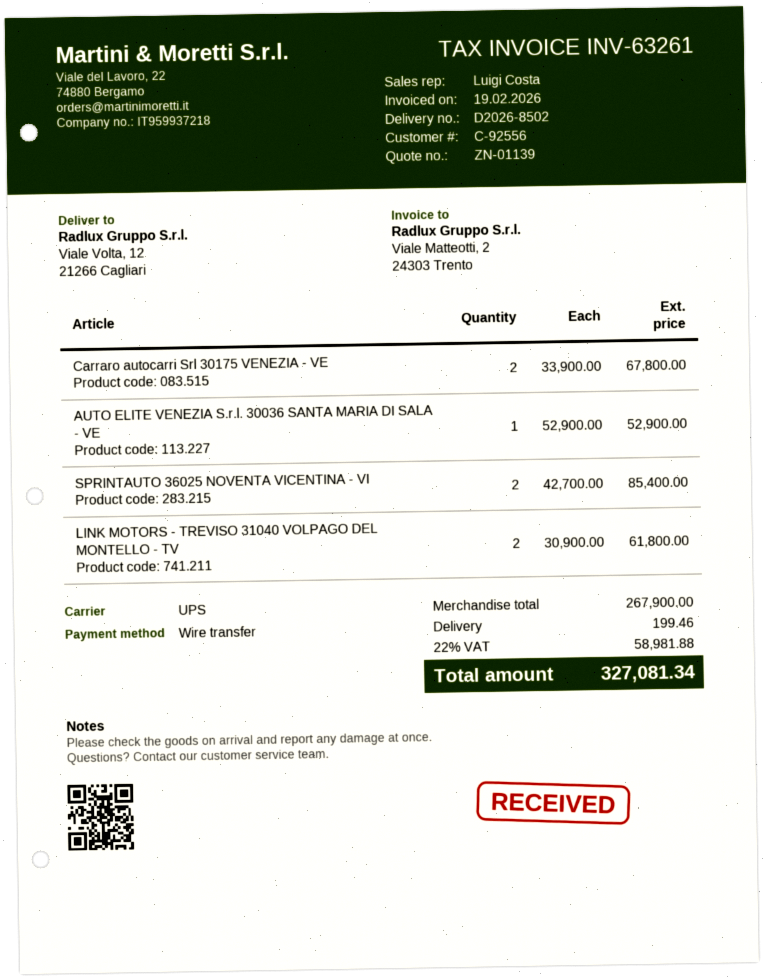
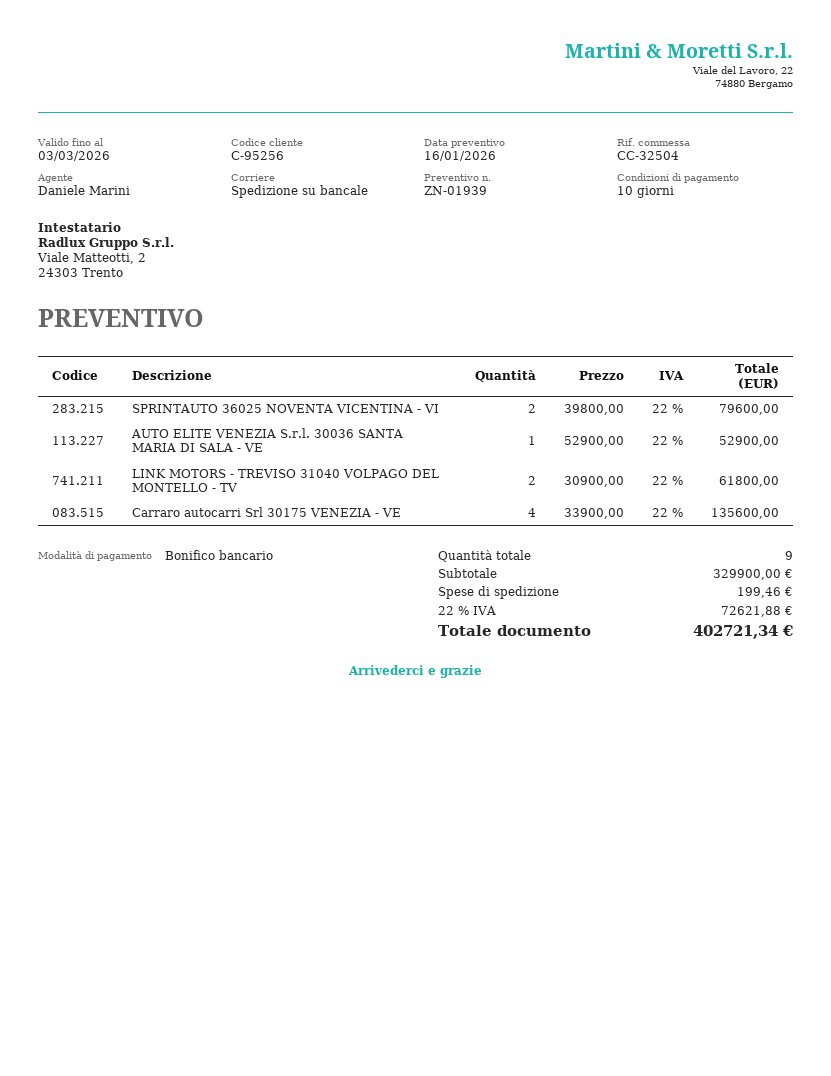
quote number: ZN-01139 -> ZN-01939
customer number: C-92556 -> C-95256
sales rep: Luigi Costa -> Daniele Marini
shipping method: UPS -> pallet freight
Carraro autocarri Srl 30175 VENEZIA - VE: 2 x 33900.00 = 67800.00 -> 4 x 33900.00 = 135600.00
SPRINTAUTO 36025 NOVENTA VICENTINA - VI: 2 x 42700.00 = 85400.00 -> 2 x 39800.00 = 79600.00
subtotal: 267900.00 -> 329900.00
tax: 22% = 58981.88 -> 22% = 72621.88
total: 327081.34 -> 402721.34

